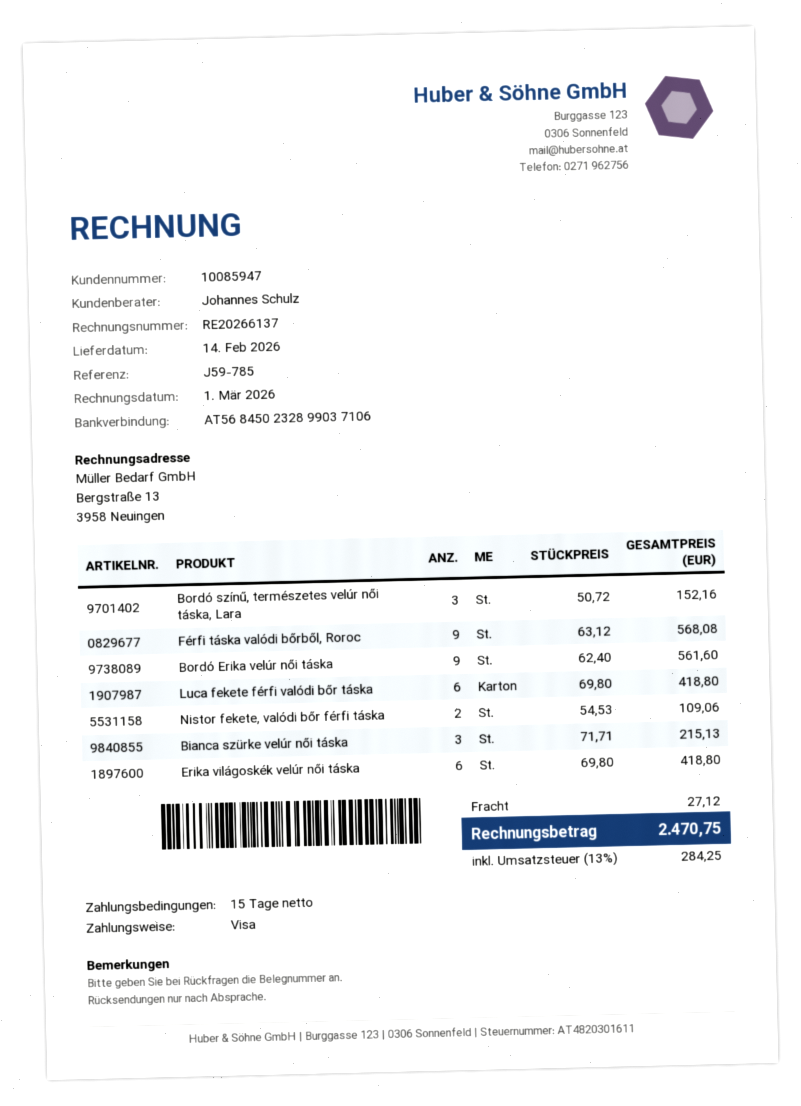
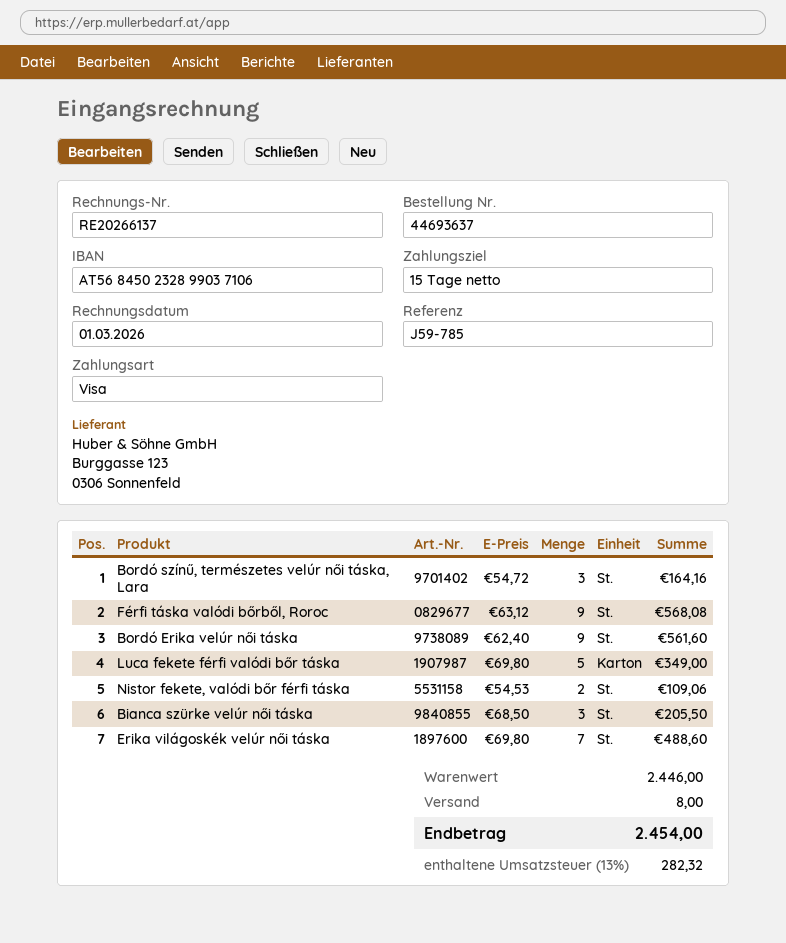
Bordó színű, természetes velúr női táska, Lara: 3 x 50.72 = 152.16 -> 3 x 54.72 = 164.16
Luca fekete férfi valódi bőr táska: 6 x 69.80 = 418.80 -> 5 x 69.80 = 349.00
Bianca szürke velúr női táska: 3 x 71.71 = 215.13 -> 3 x 68.50 = 205.50
Erika világoskék velúr női táska: 6 x 69.80 = 418.80 -> 7 x 69.80 = 488.60
shipping: 27.12 -> 8.00
tax: 13% = 284.25 -> 13% = 282.32
total: 2470.75 -> 2454.00

